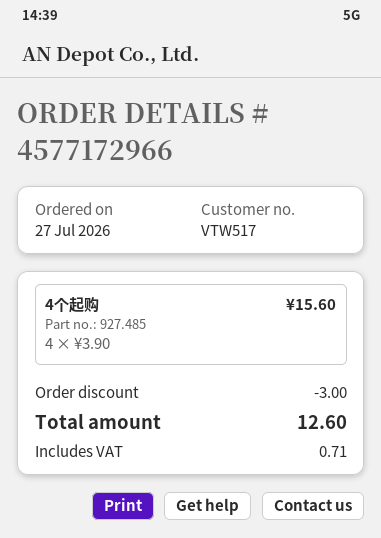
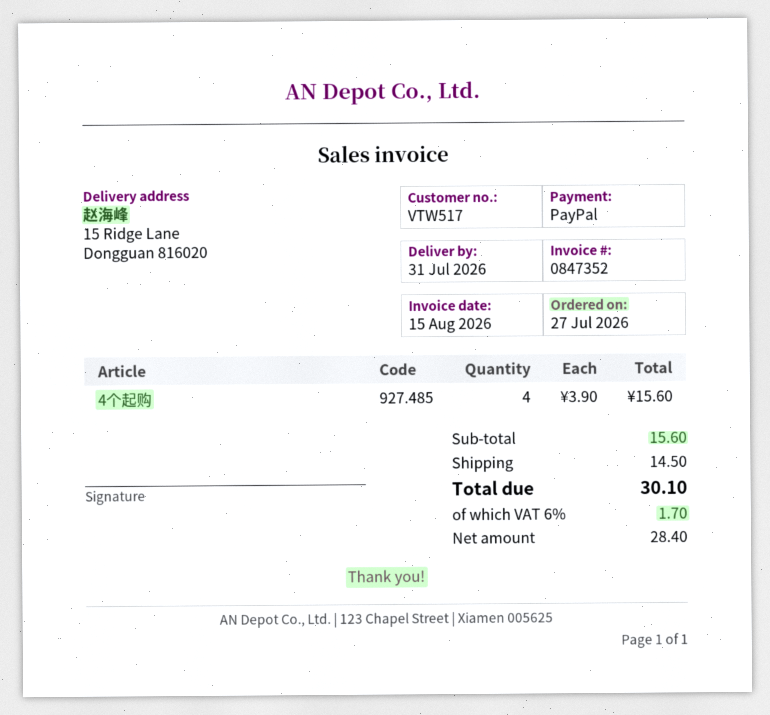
discount: 3.00 -> none
shipping: none -> 14.50
tax: 0.71 -> 1.70
total: 12.60 -> 30.10

